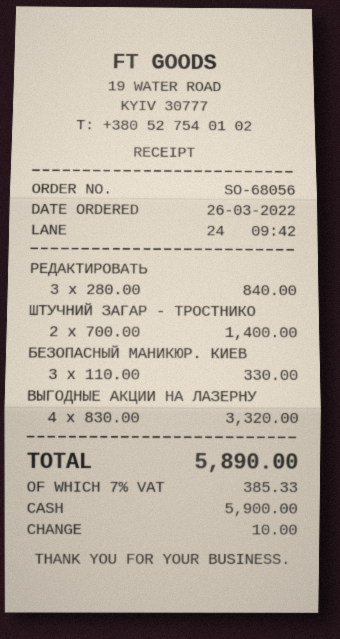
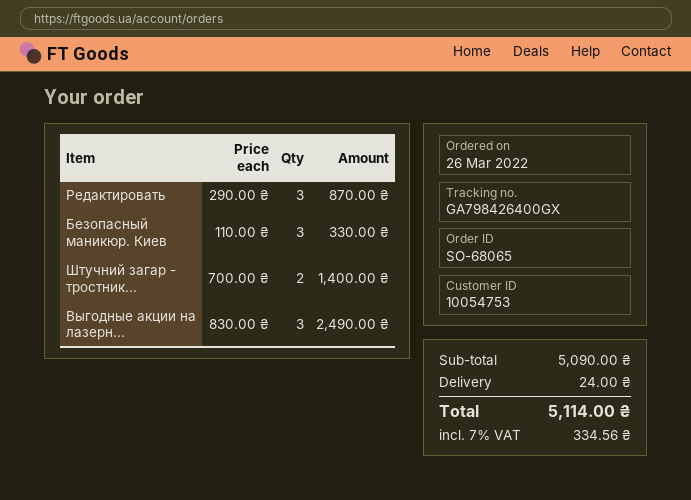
order number: SO-68056 -> SO-68065
РЕДАКТИРОВАТЬ: 3 x 280.00 = 840.00 -> 3 x 290.00 = 870.00
ВЫГОДНЫЕ АКЦИИ НА ЛАЗЕРНУ: 4 x 830.00 = 3320.00 -> 3 x 830.00 = 2490.00
shipping: none -> 24.00
tax: 7% = 385.33 -> 7% = 334.56
total: 5890.00 -> 5114.00

